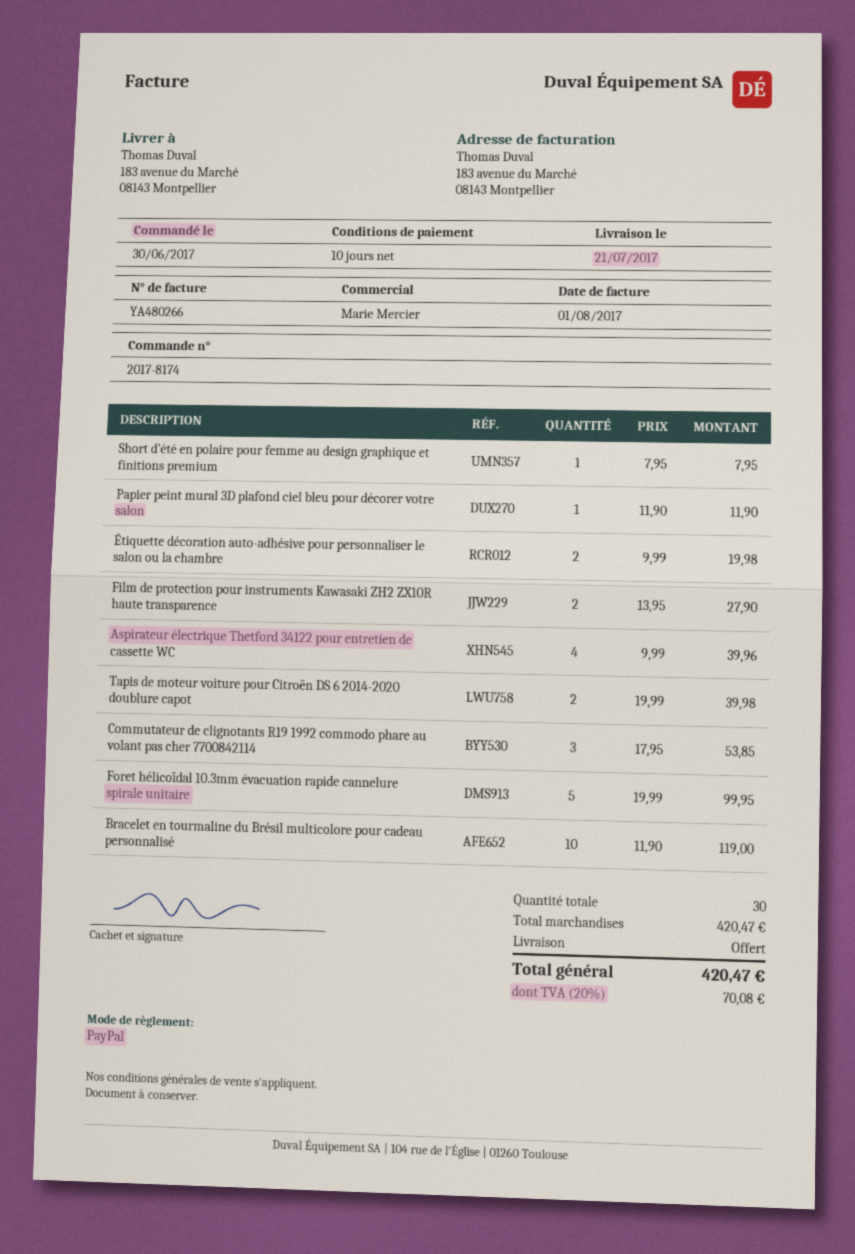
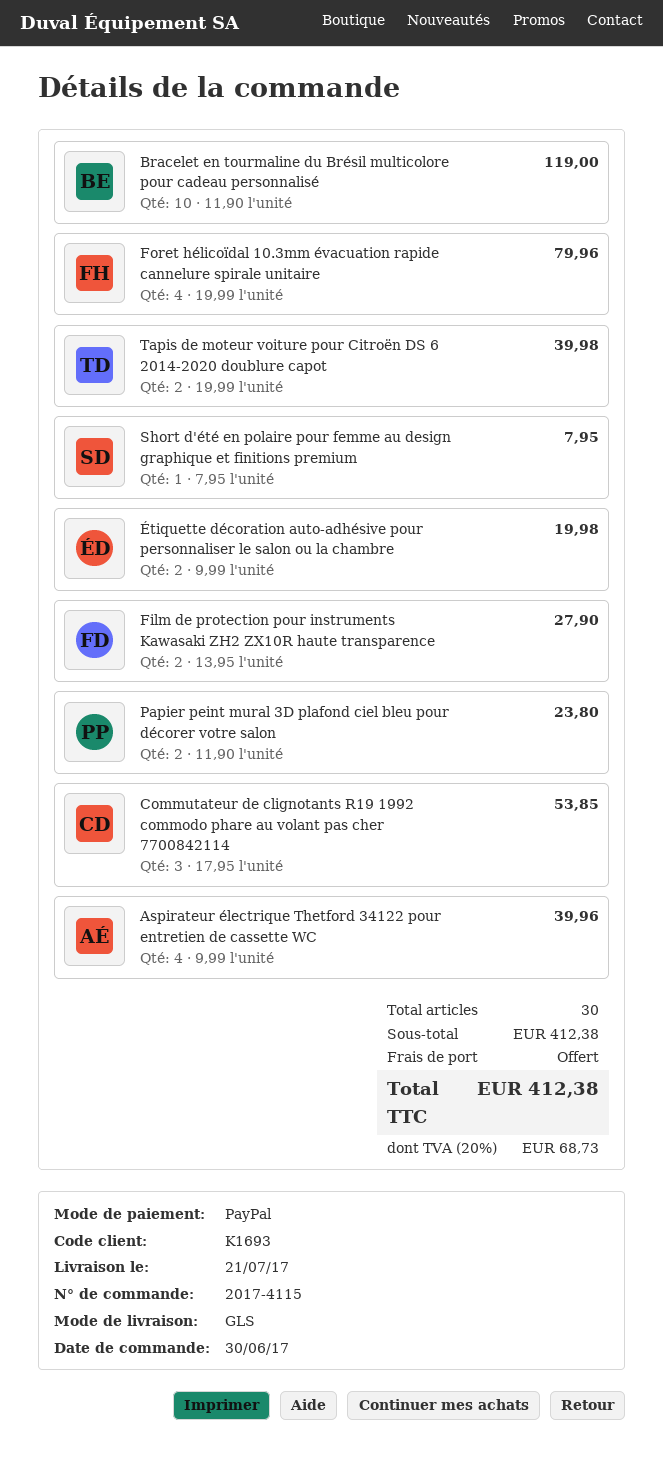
order number: 2017-8174 -> 2017-4115
Papier peint mural 3D plafond ciel bleu pour décorer votre salon: 1 x 11.90 = 11.90 -> 2 x 11.90 = 23.80
Foret hélicoïdal 10.3mm évacuation rapide cannelure spirale unitaire: 5 x 19.99 = 99.95 -> 4 x 19.99 = 79.96
subtotal: 420.47 -> 412.38
tax: 20% = 70.08 -> 20% = 68.73
total: 420.47 -> 412.38

